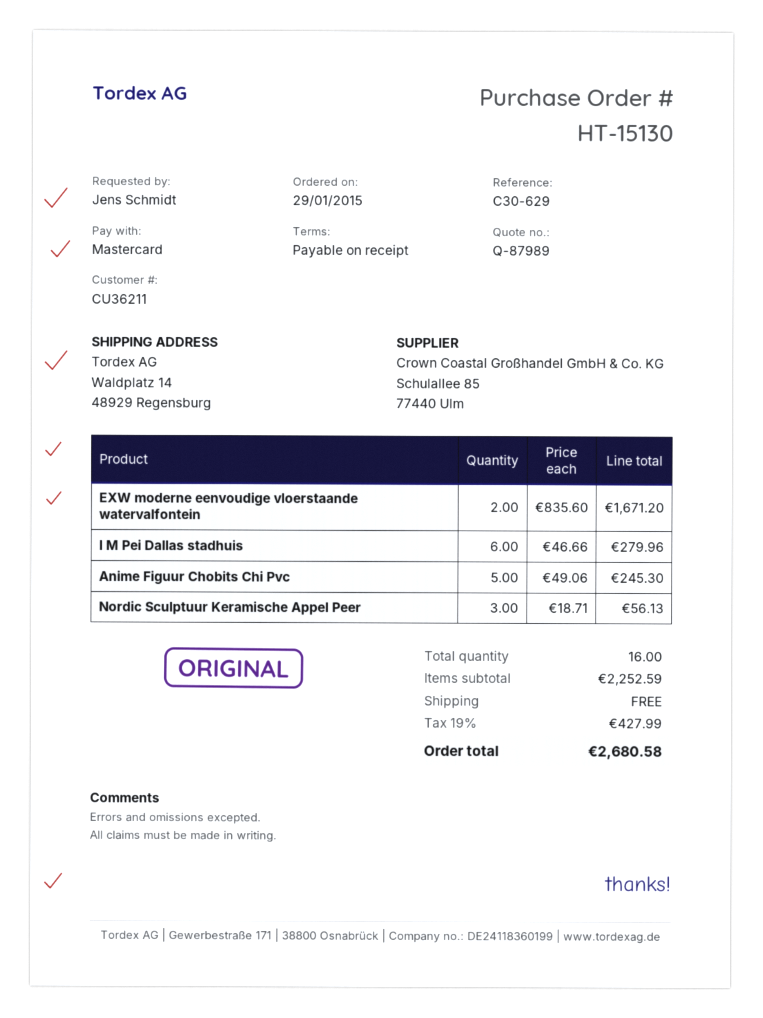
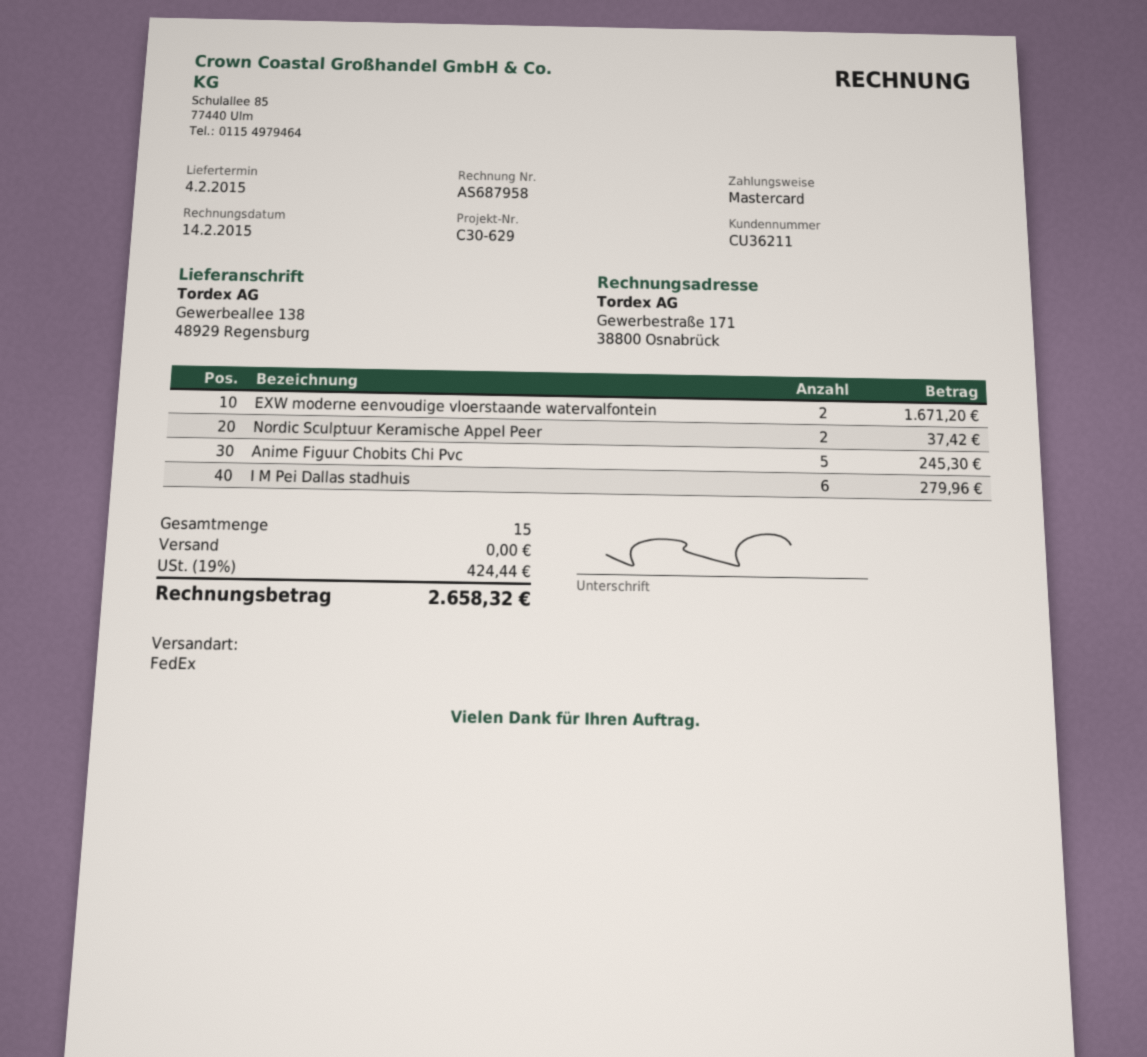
ship to: Waldplatz 14, 48929 Regensburg -> Gewerbeallee 138, 48929 Regensburg
Nordic Sculptuur Keramische Appel Peer: 3 for 56.13 -> 2 for 37.42
total quantity: 16 -> 15
tax: 19% = 427.99 -> 19% = 424.44
total: 2680.58 -> 2658.32

